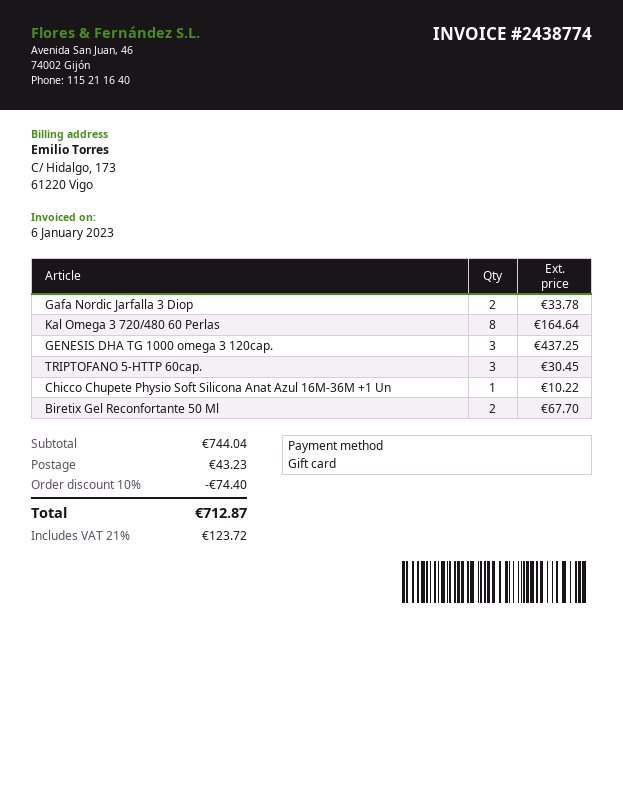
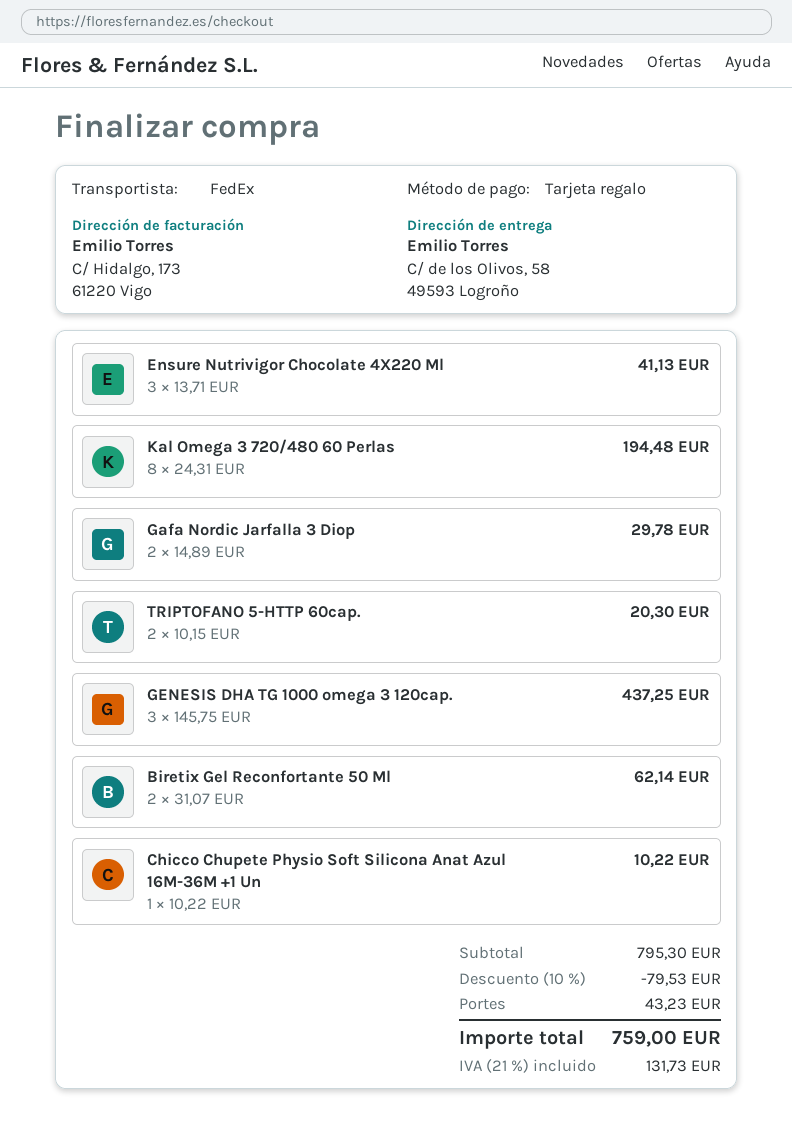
Gafa Nordic Jarfalla 3 Diop: 2 for 33.78 -> 2 for 29.78
Kal Omega 3 720/480 60 Perlas: 8 for 164.64 -> 8 for 194.48
TRIPTOFANO 5-HTTP 60cap.: 3 for 30.45 -> 2 for 20.30
Biretix Gel Reconfortante 50 Ml: 2 for 67.70 -> 2 for 62.14
Ensure Nutrivigor Chocolate 4X220 Ml: none -> 3 for 41.13
subtotal: 744.04 -> 795.30
discount: 10% = 74.40 -> 10% = 79.53
tax: 21% = 123.72 -> 21% = 131.73
total: 712.87 -> 759.00

